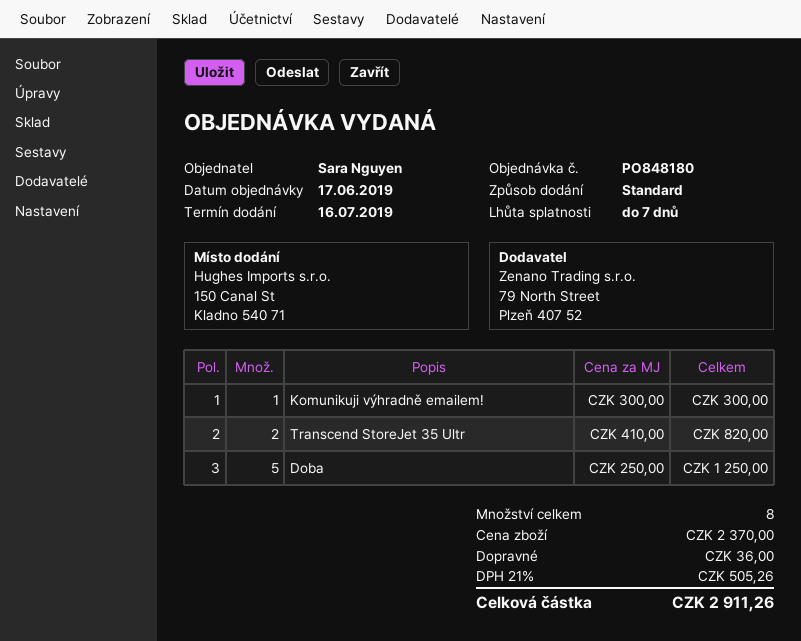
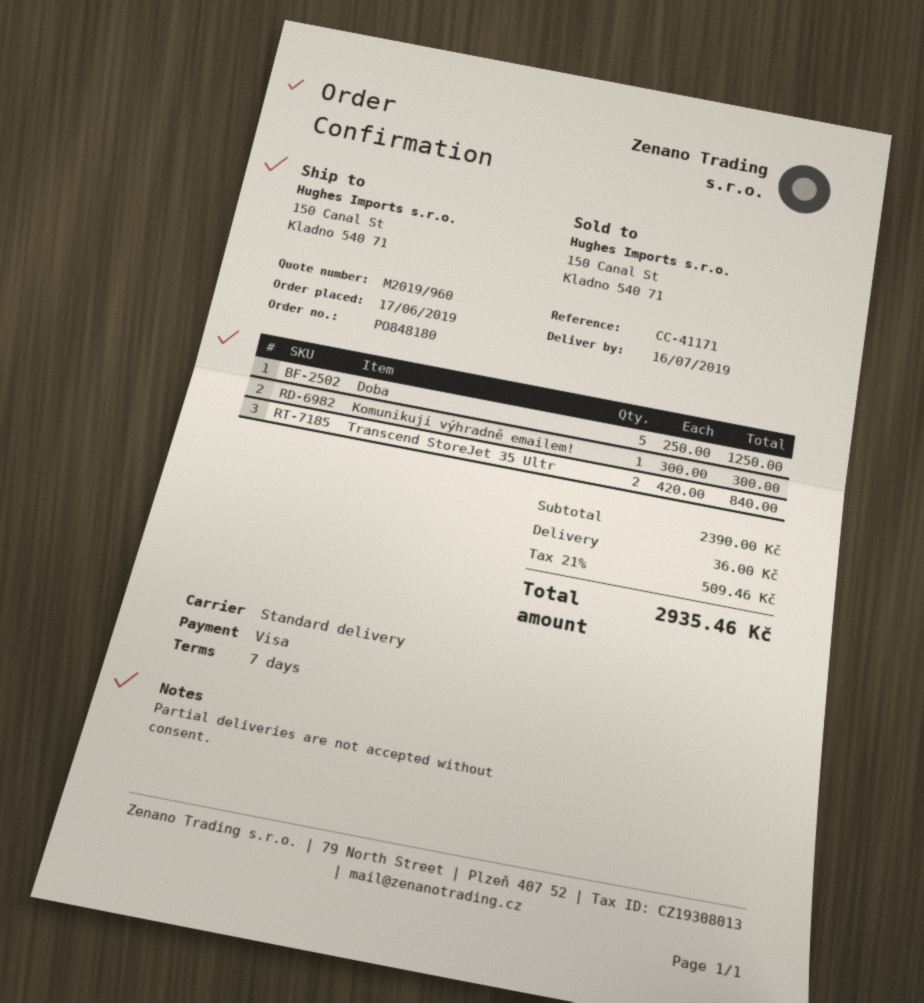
Transcend StoreJet 35 Ultr: 2 x 410.00 = 820.00 -> 2 x 420.00 = 840.00
subtotal: 2370.00 -> 2390.00
tax: 21% = 505.26 -> 21% = 509.46
total: 2911.26 -> 2935.46

